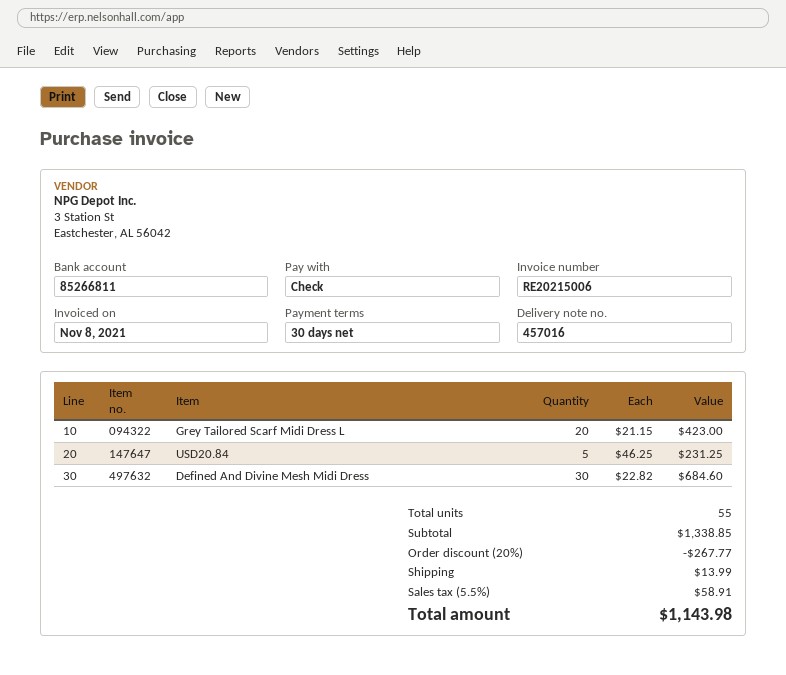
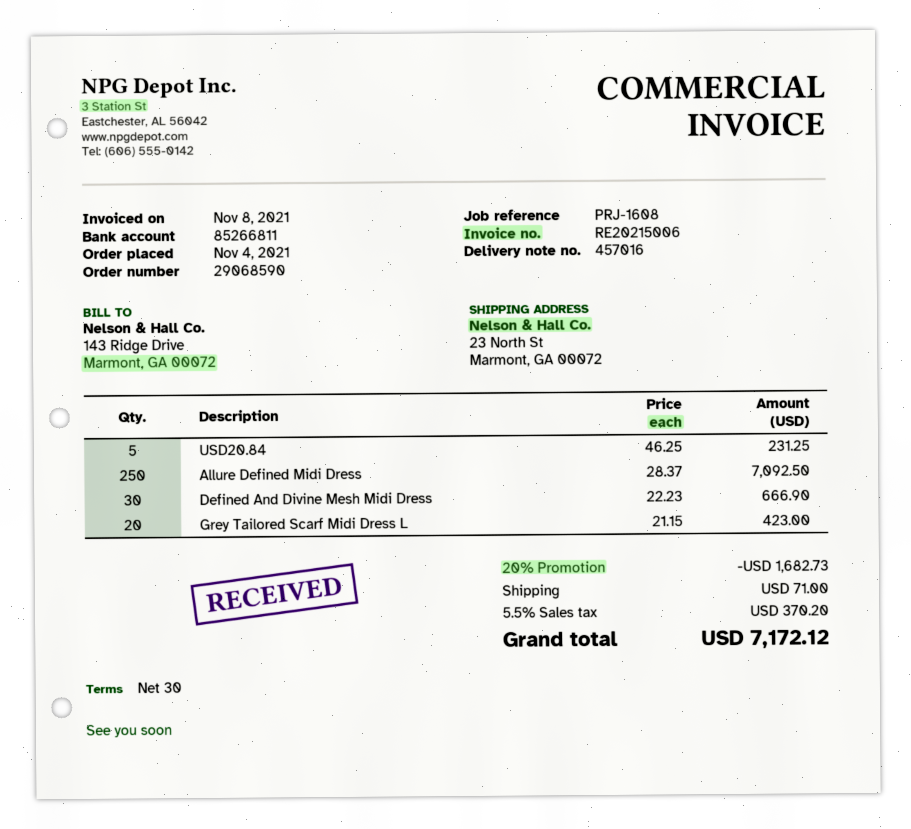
Defined And Divine Mesh Midi Dress: 30 x 22.82 = 684.60 -> 30 x 22.23 = 666.90
Allure Defined Midi Dress: none -> 250 x 28.37 = 7092.50
discount: 20% = 267.77 -> 20% = 1682.73
shipping: 13.99 -> 71.00
tax: 5.5% = 58.91 -> 5.5% = 370.20
total: 1143.98 -> 7172.12

